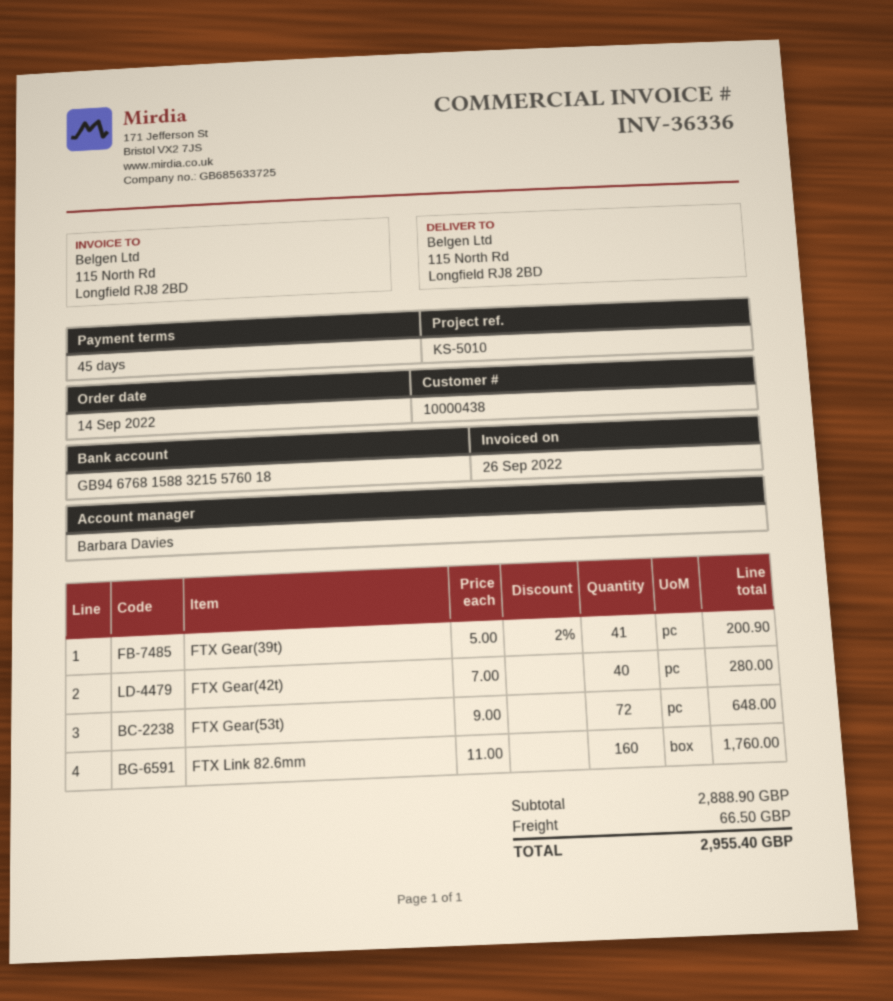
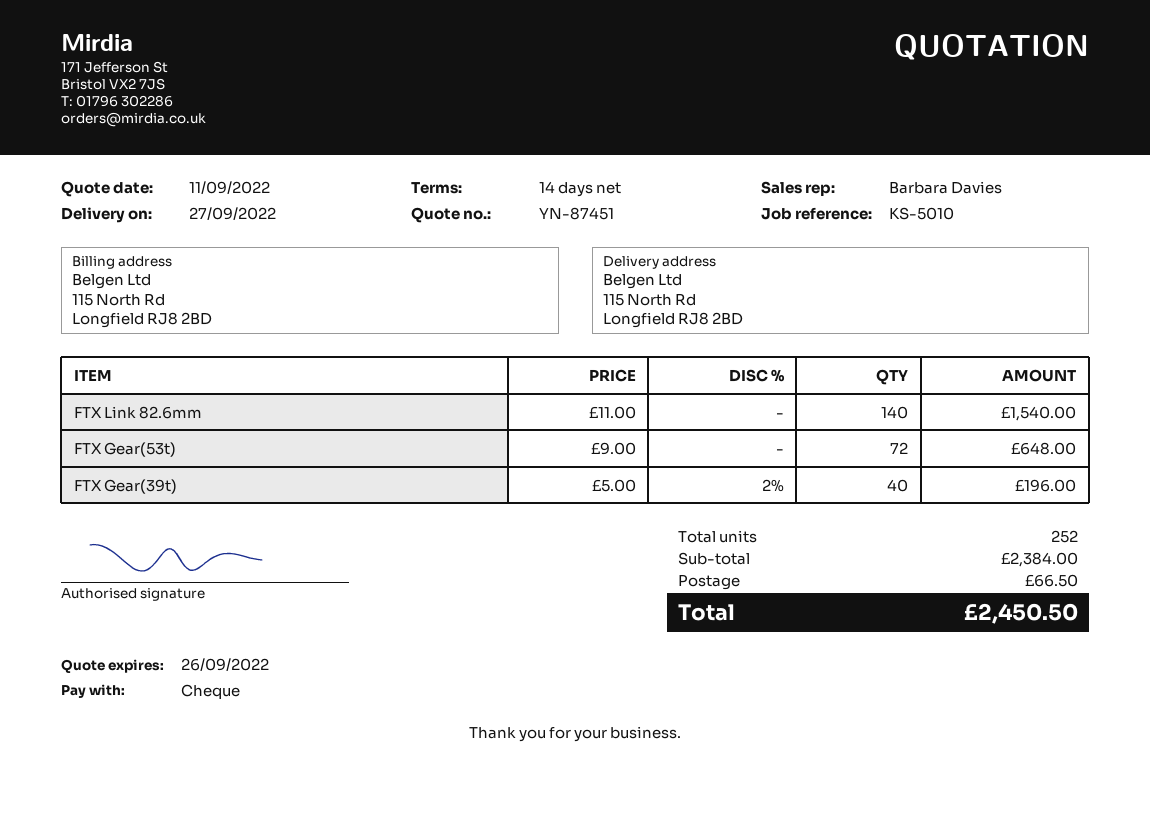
payment terms: 45 days -> 14 days
FTX Gear(39t): 41 x 5.00 - 2% = 200.90 -> 40 x 5.00 - 2% = 196.00
FTX Gear(42t): 40 x 7.00 = 280.00 -> none
FTX Link 82.6mm: 160 x 11.00 = 1760.00 -> 140 x 11.00 = 1540.00
subtotal: 2888.90 -> 2384.00
total: 2955.40 -> 2450.50

